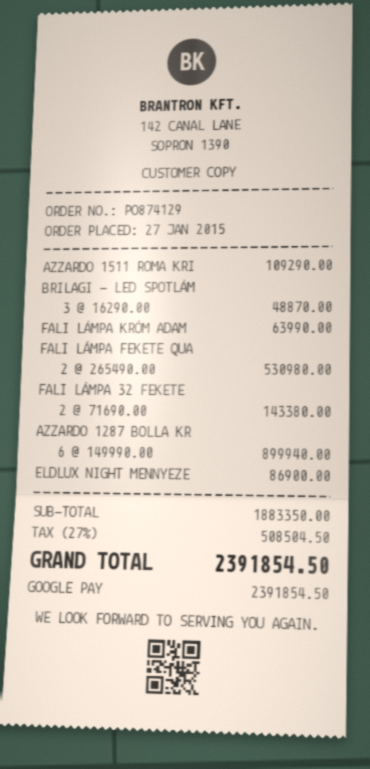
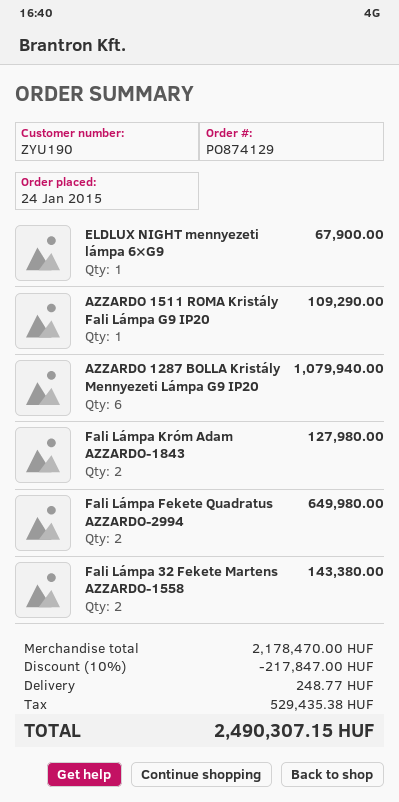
order date: 2015-01-27 -> 2015-01-24
BRILAGI - LED SPOTLÁM: 3 for 48870.00 -> none
FALI LÁMPA KRÓM ADAM: 1 for 63990.00 -> 2 for 127980.00
FALI LÁMPA FEKETE QUA: 2 for 530980.00 -> 2 for 649980.00
AZZARDO 1287 BOLLA KR: 6 for 899940.00 -> 6 for 1079940.00
ELDLUX NIGHT MENNYEZE: 1 for 86900.00 -> 1 for 67900.00
subtotal: 1883350.00 -> 2178470.00
discount: none -> 10% = 217847.00
shipping: none -> 248.77
tax: 508504.50 -> 529435.38
total: 2391854.50 -> 2490307.15

